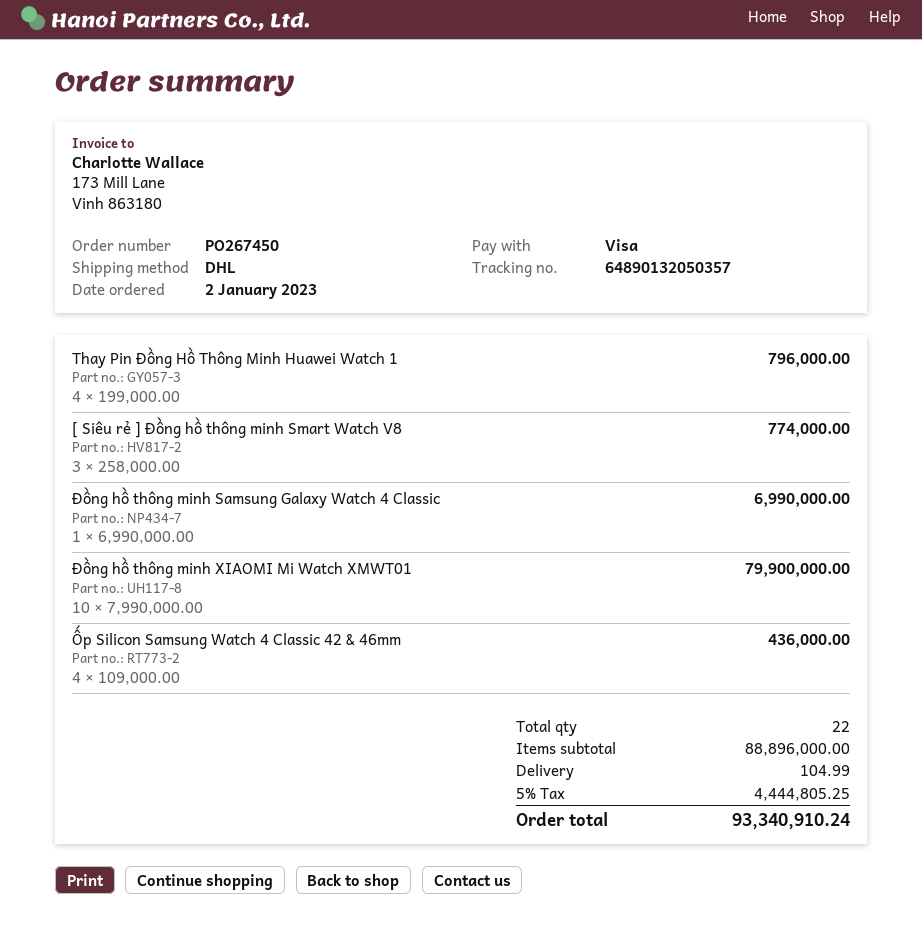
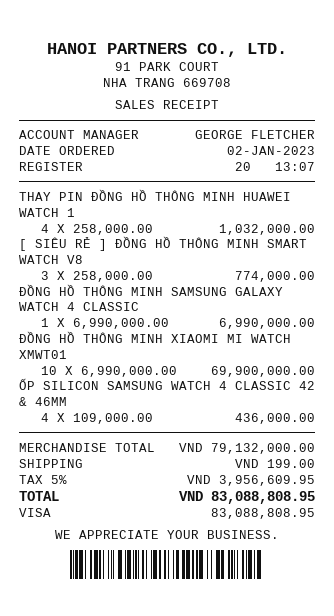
Thay Pin Đồng Hồ Thông Minh Huawei Watch 1: 4 x 199000.00 = 796000.00 -> 4 x 258000.00 = 1032000.00
Đồng hồ thông minh XIAOMI Mi Watch XMWT01: 10 x 7990000.00 = 79900000.00 -> 10 x 6990000.00 = 69900000.00
subtotal: 88896000.00 -> 79132000.00
shipping: 104.99 -> 199.00
tax: 5% = 4444805.25 -> 5% = 3956609.95
total: 93340910.24 -> 83088808.95

